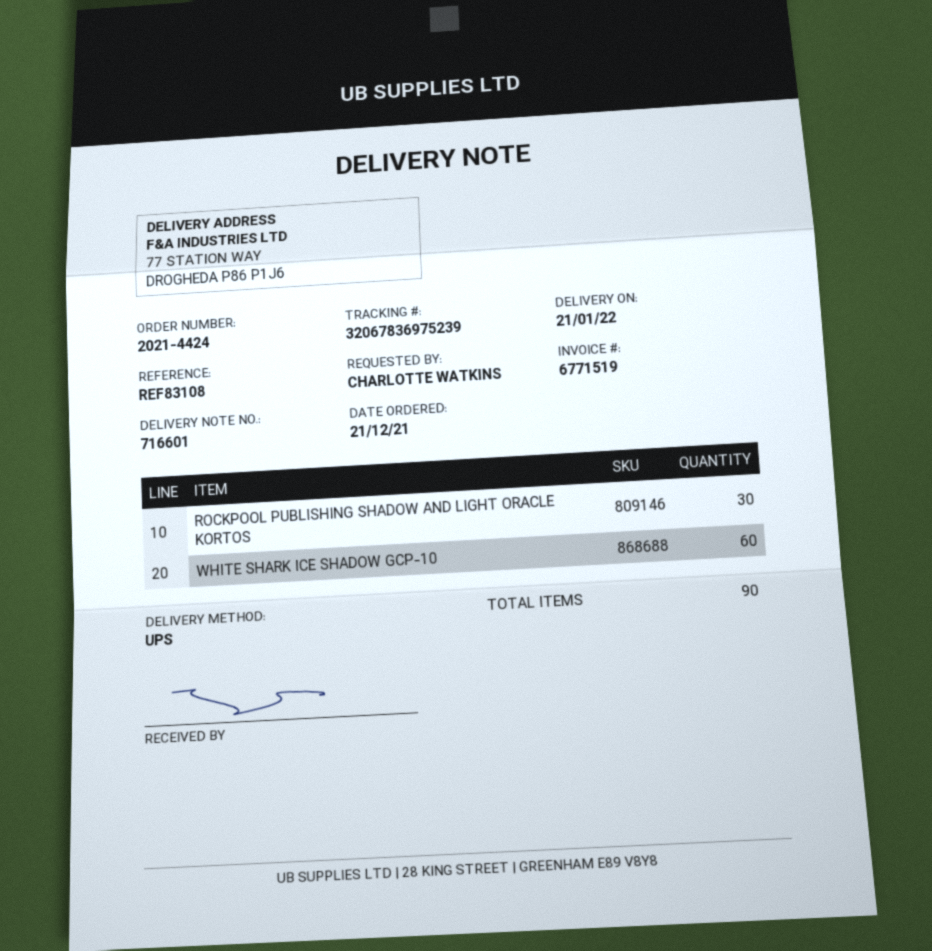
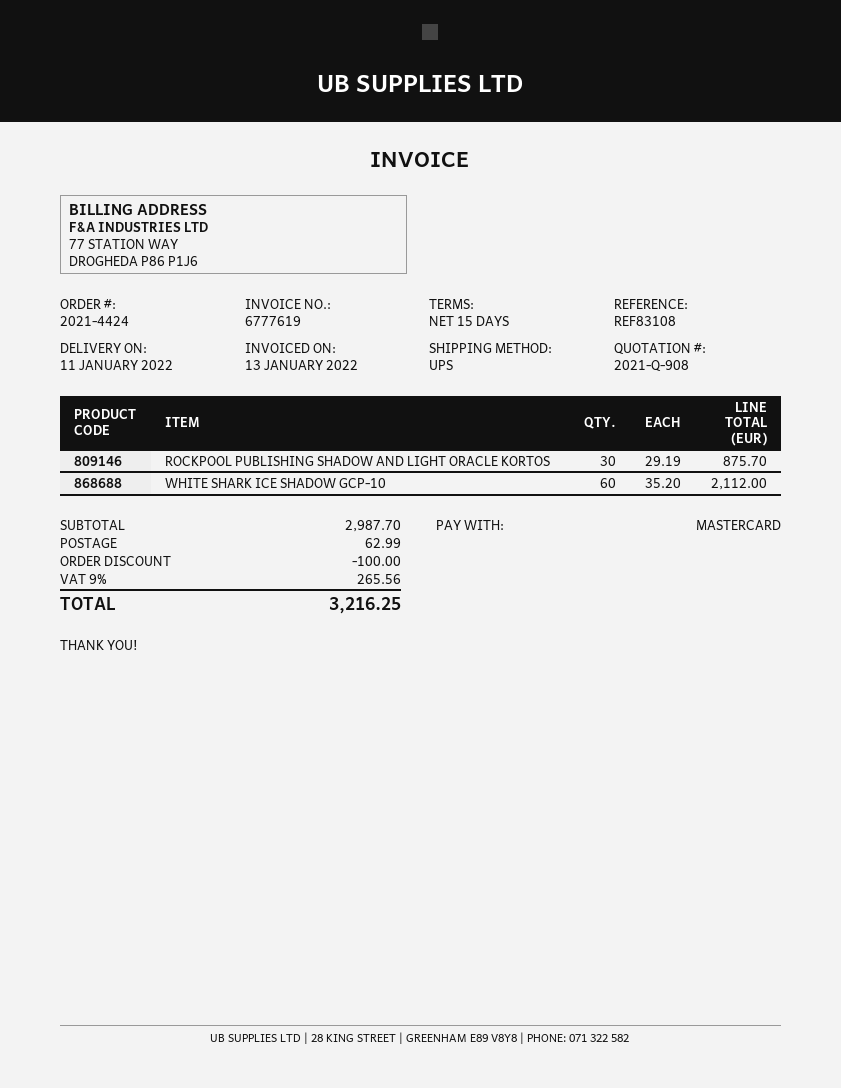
delivery date: 2022-01-21 -> 2022-01-11
invoice number: 6771519 -> 6777619

